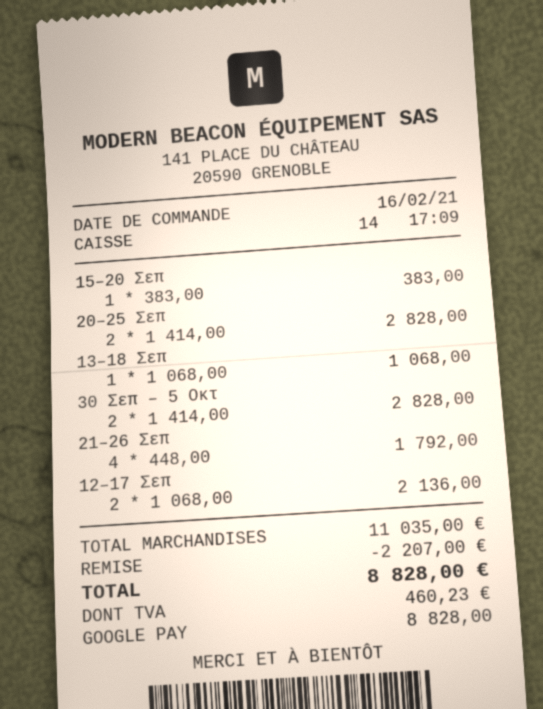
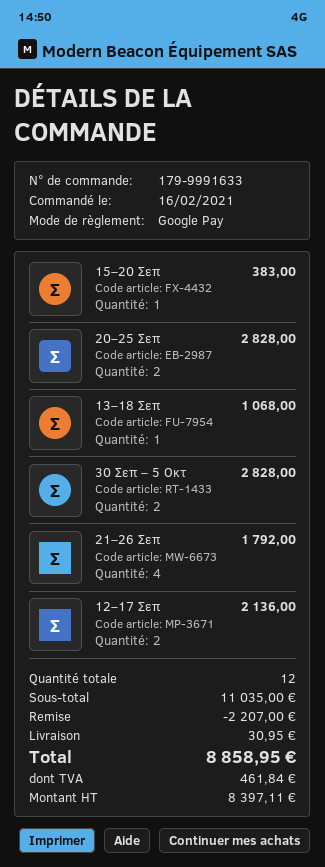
shipping: none -> 30.95
tax: 460.23 -> 461.84
total: 8828.00 -> 8858.95

